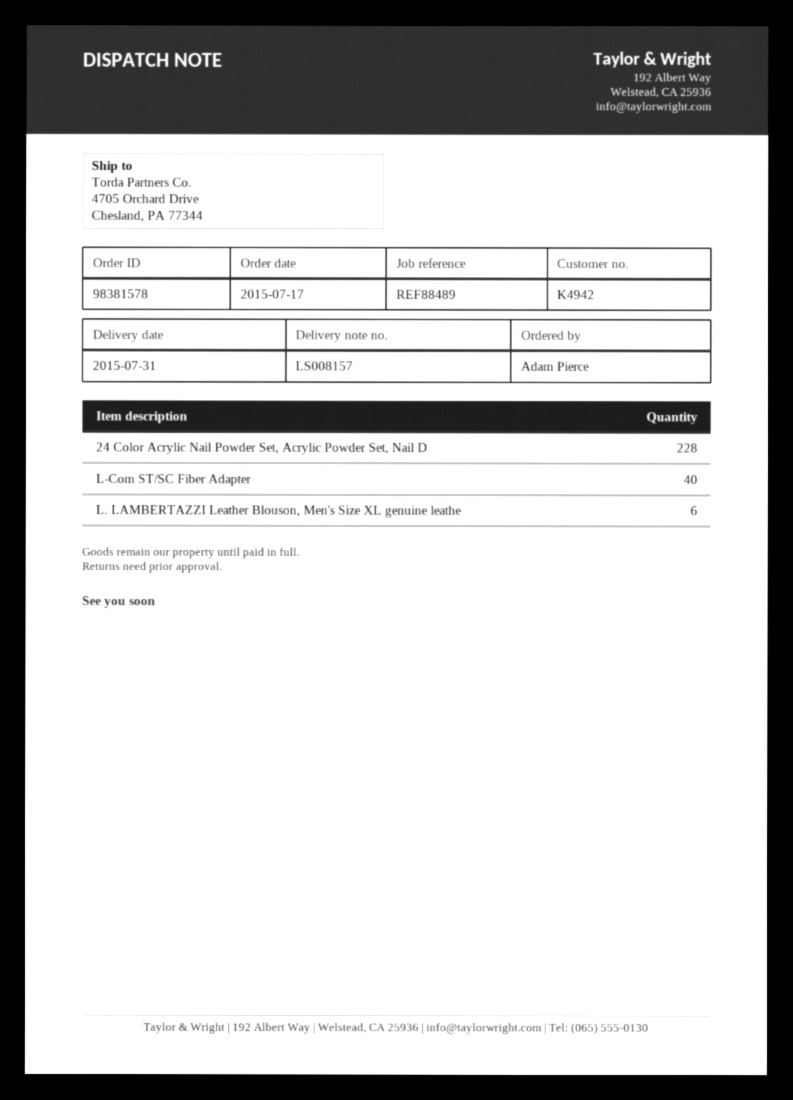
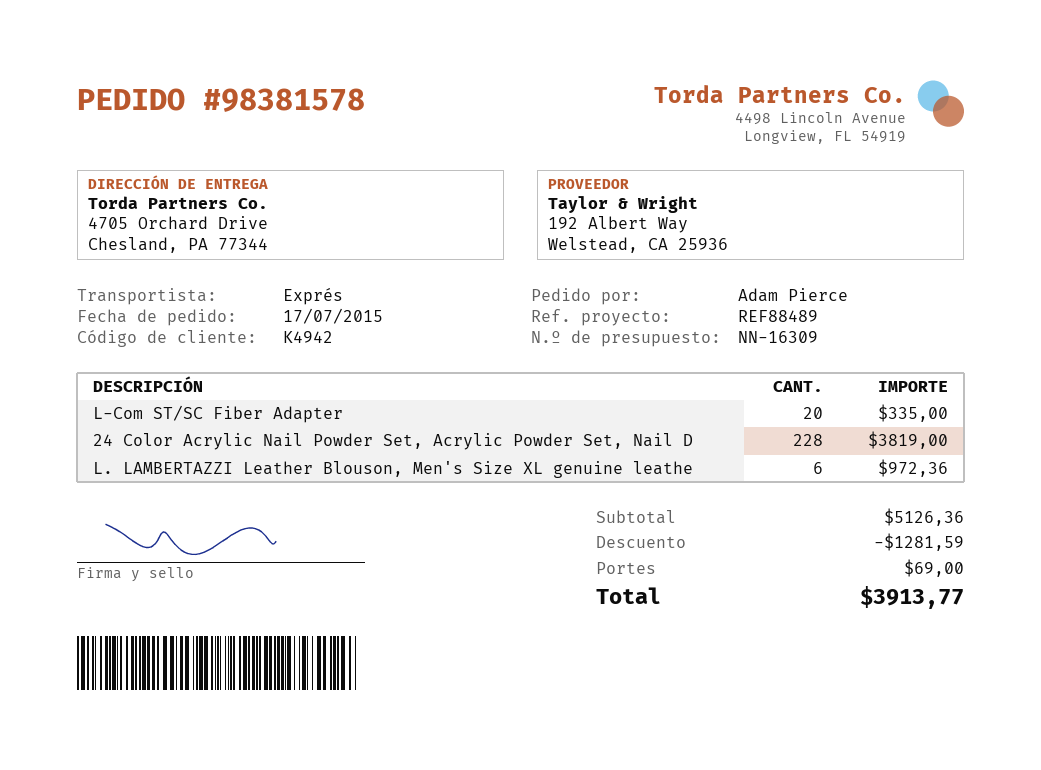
L-Com ST/SC Fiber Adapter: 40 -> 20

